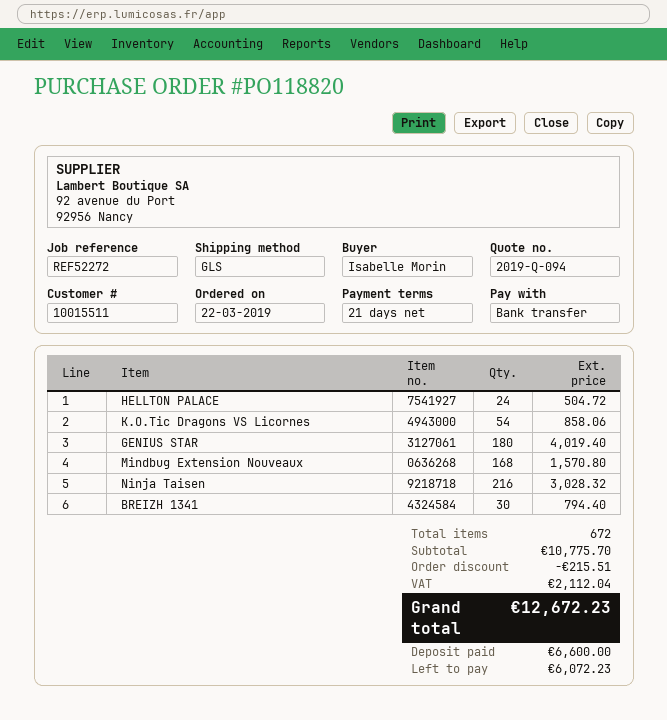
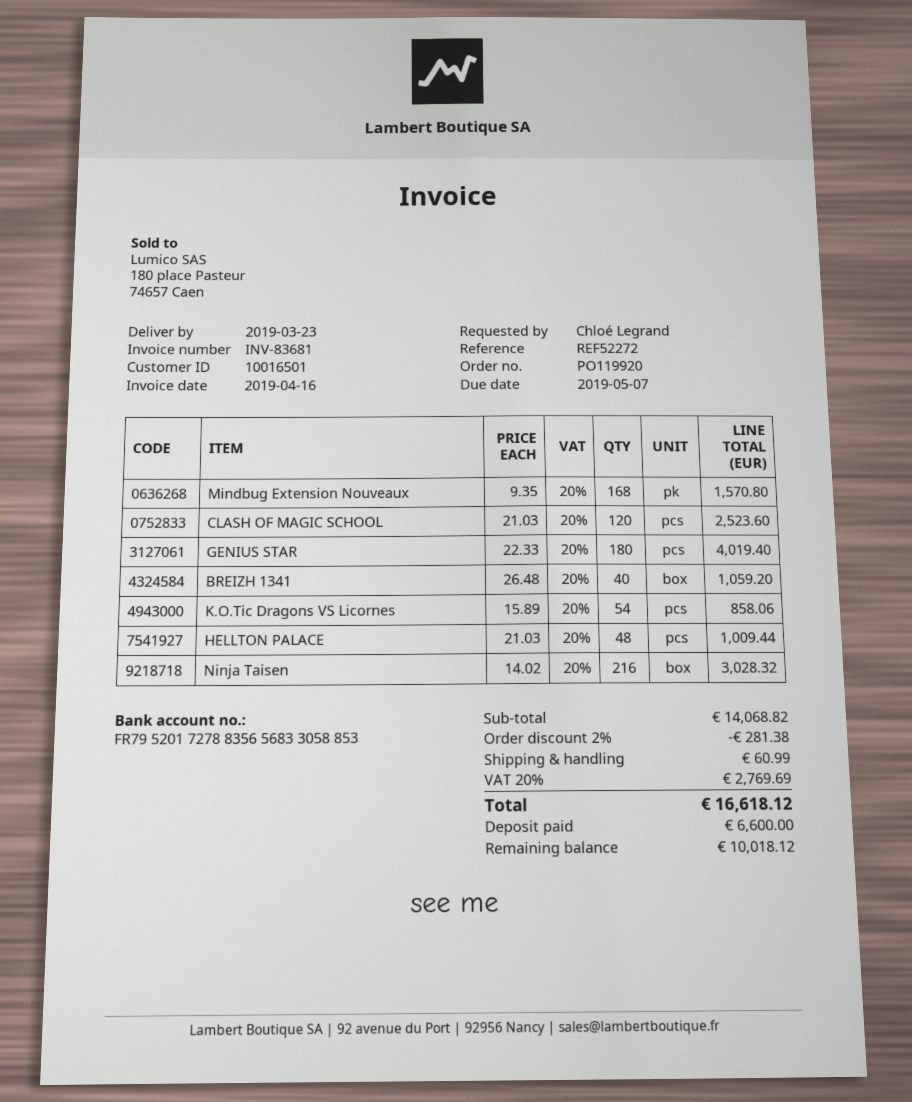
order number: PO118820 -> PO119920
customer number: 10015511 -> 10016501
ordered by: Isabelle Morin -> Chloé Legrand
HELLTON PALACE: 24 for 504.72 -> 48 for 1009.44
BREIZH 1341: 30 for 794.40 -> 40 for 1059.20
CLASH OF MAGIC SCHOOL: none -> 120 for 2523.60
subtotal: 10775.70 -> 14068.82
discount: 215.51 -> 281.38
shipping: none -> 60.99
tax: 2112.04 -> 2769.69
total: 12672.23 -> 16618.12
balance: 6072.23 -> 10018.12

